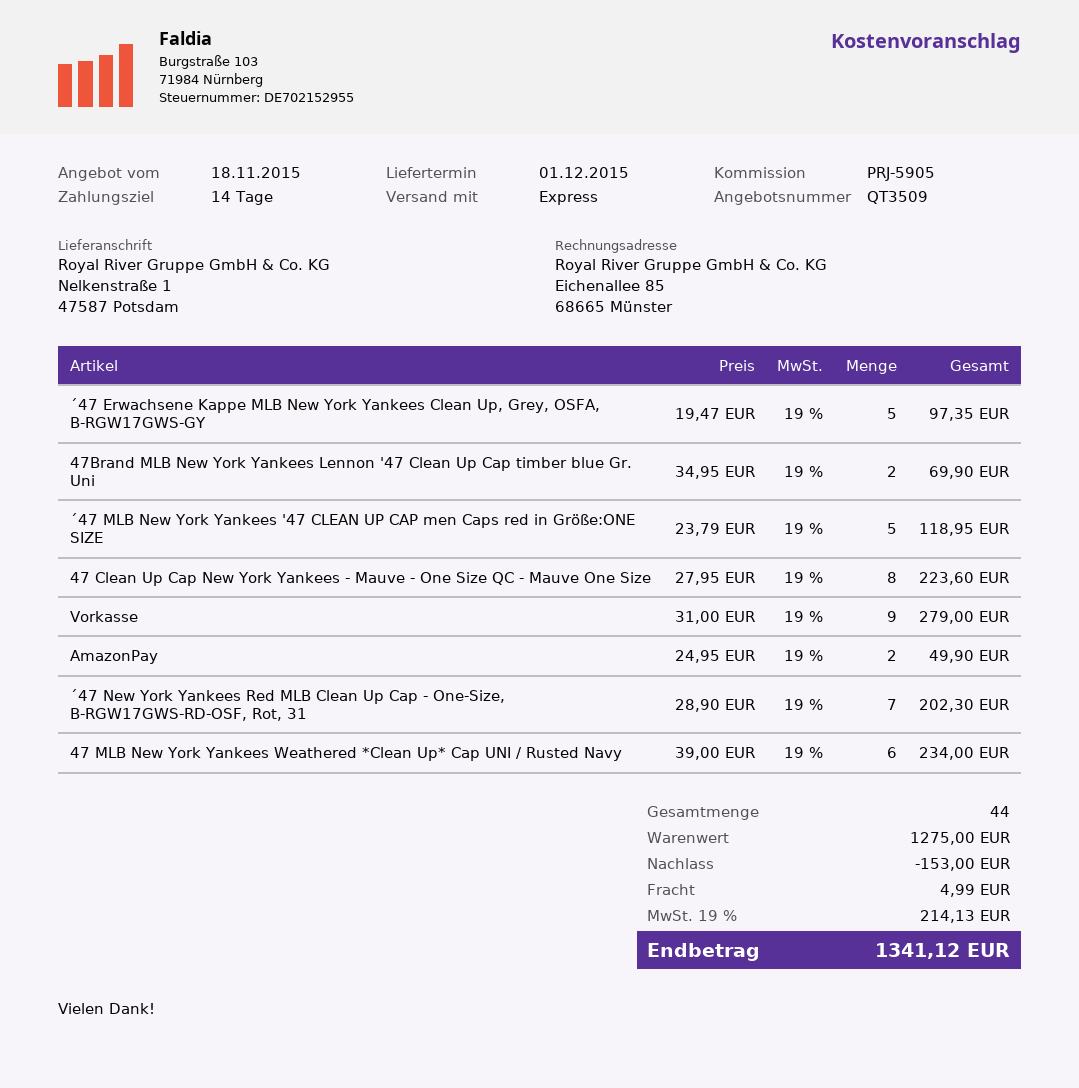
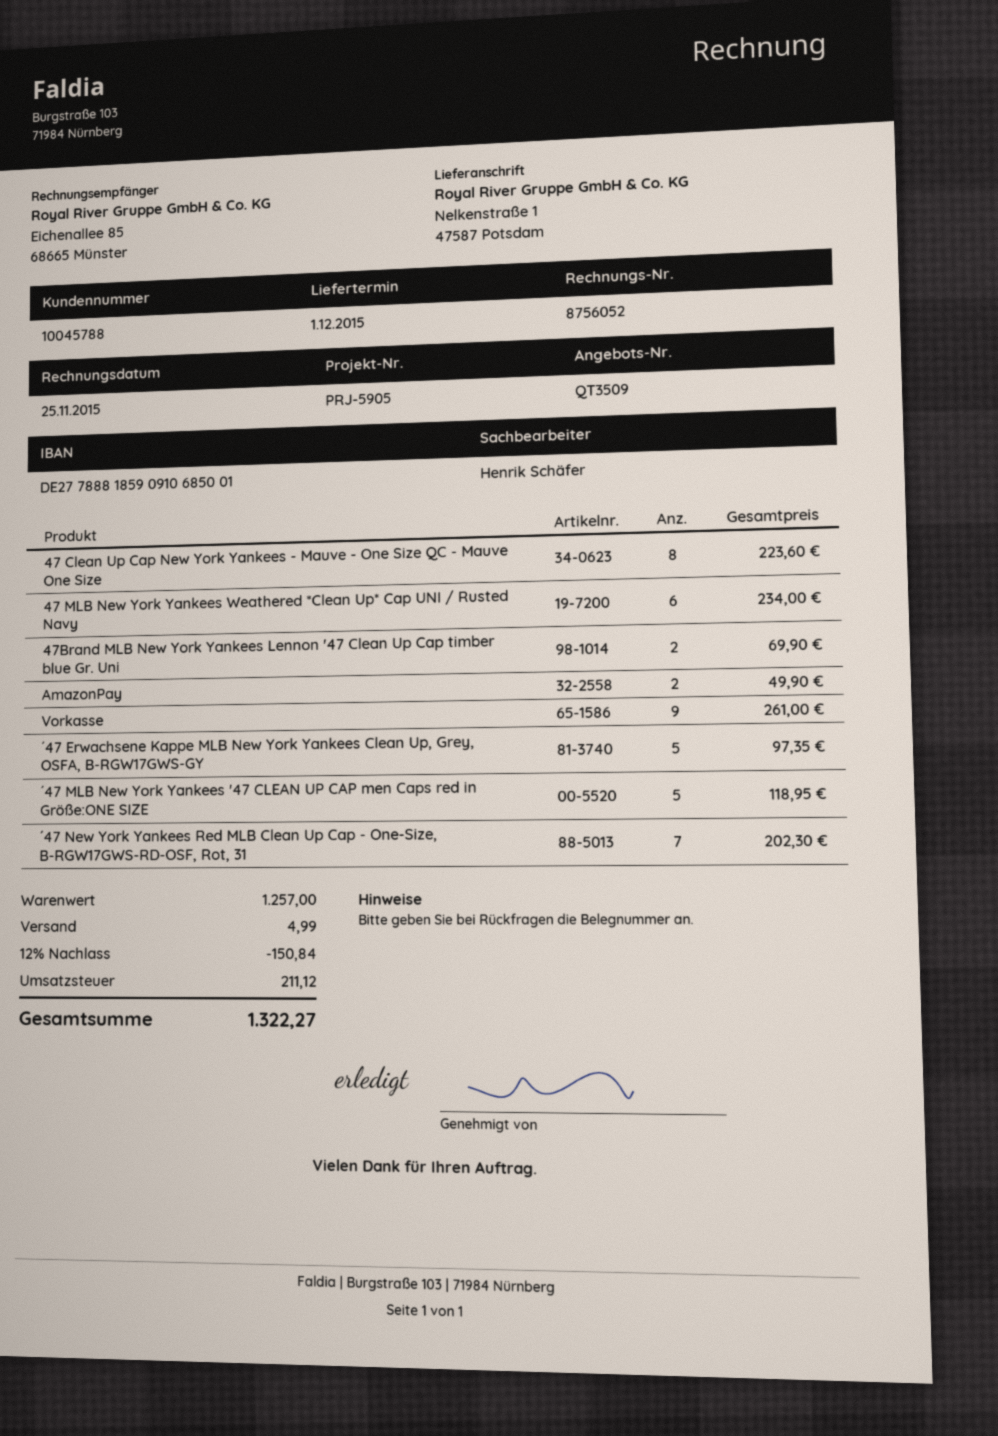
Vorkasse: 9 for 279.00 -> 9 for 261.00
subtotal: 1275.00 -> 1257.00
discount: 153.00 -> 150.84
tax: 214.13 -> 211.12
total: 1341.12 -> 1322.27

